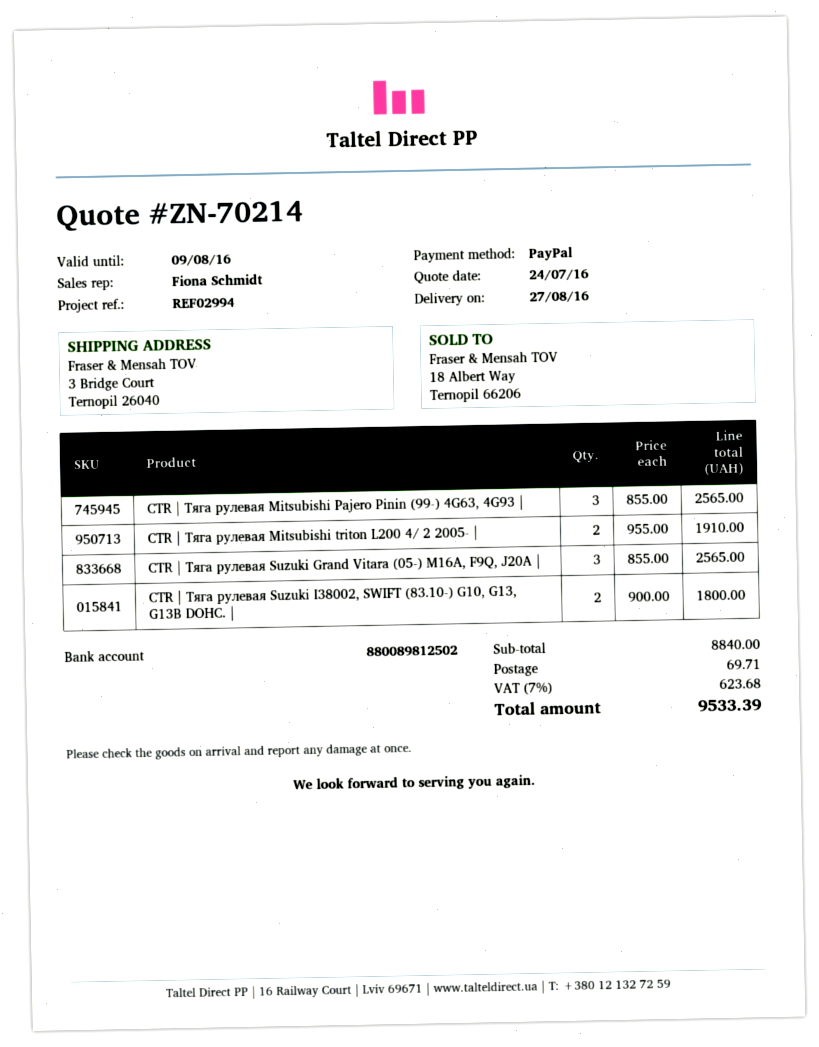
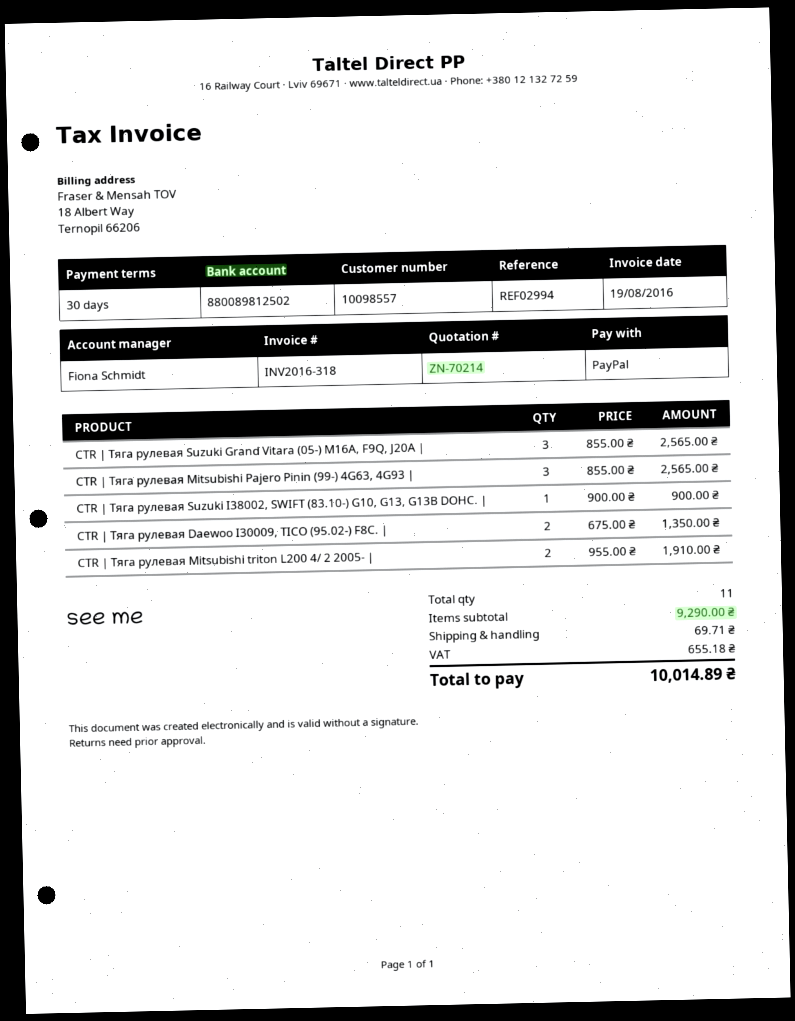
CTR | Тяга рулевая Suzuki I38002, SWIFT (83.10-) G10, G13, G13B DOHC. |: 2 x 900.00 = 1800.00 -> 1 x 900.00 = 900.00
CTR | Тяга рулевая Daewoo I30009, TICO (95.02-) F8C. |: none -> 2 x 675.00 = 1350.00
subtotal: 8840.00 -> 9290.00
tax: 623.68 -> 655.18
total: 9533.39 -> 10014.89

